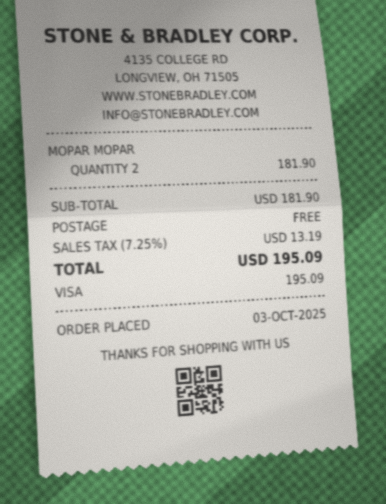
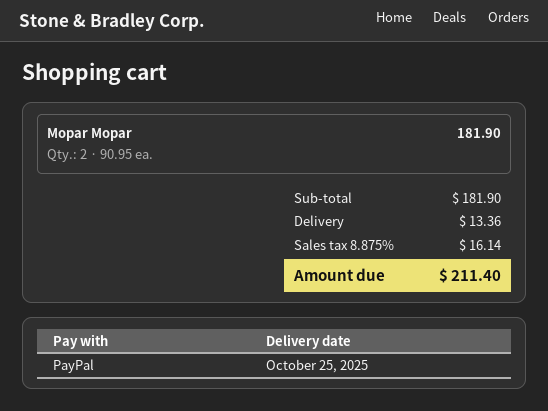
payment method: Visa -> PayPal
shipping: 0.00 -> 13.36
tax: 7.25% = 13.19 -> 8.875% = 16.14
total: 195.09 -> 211.40

